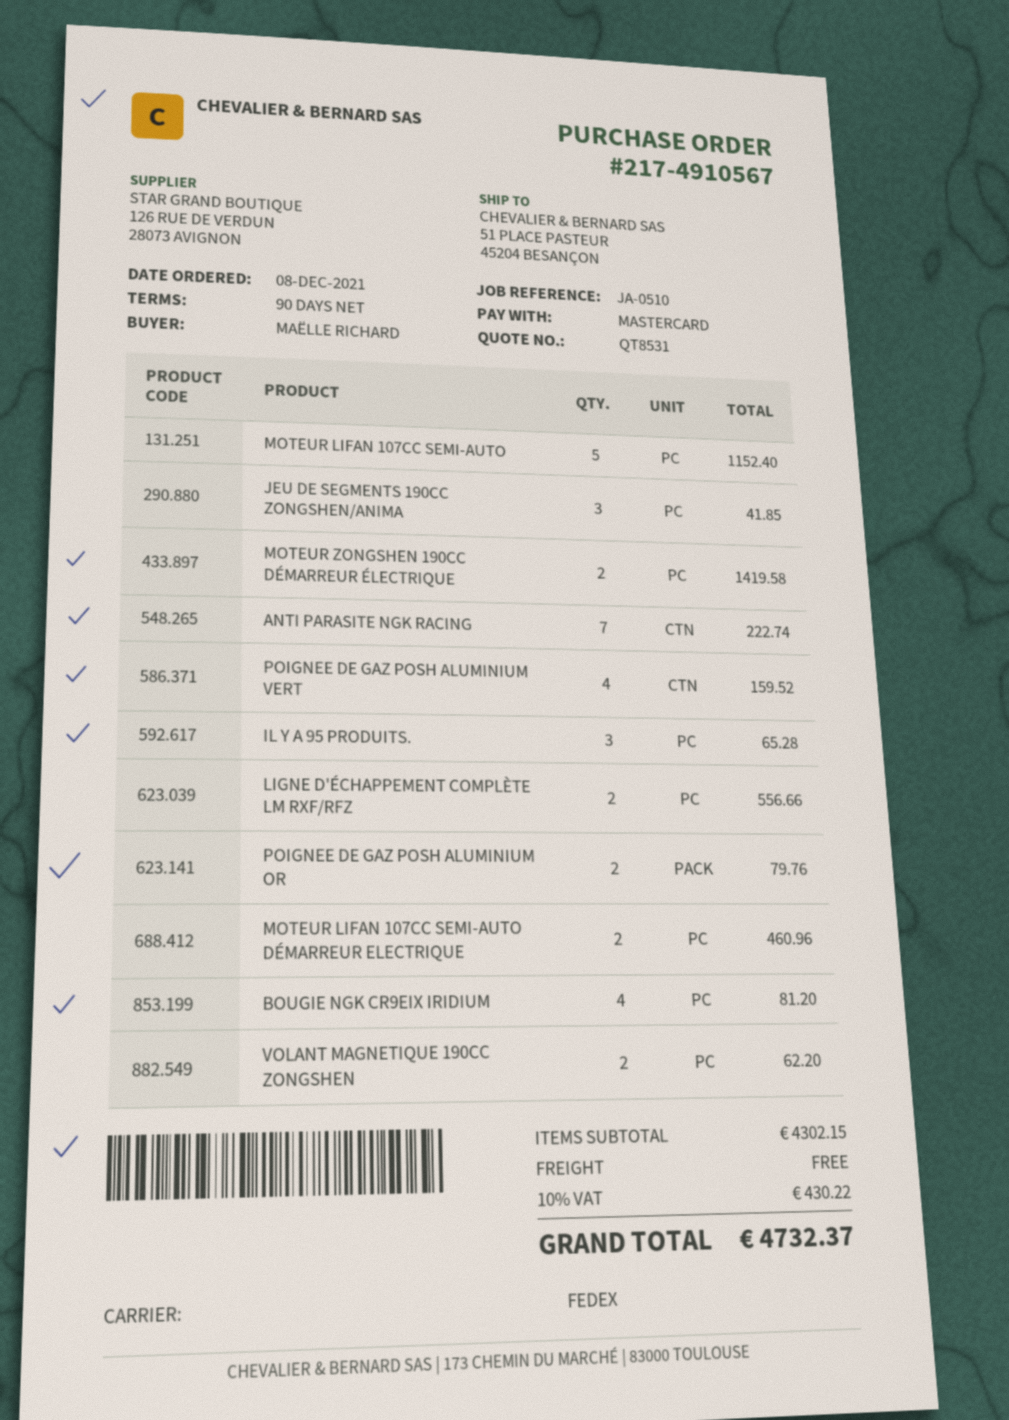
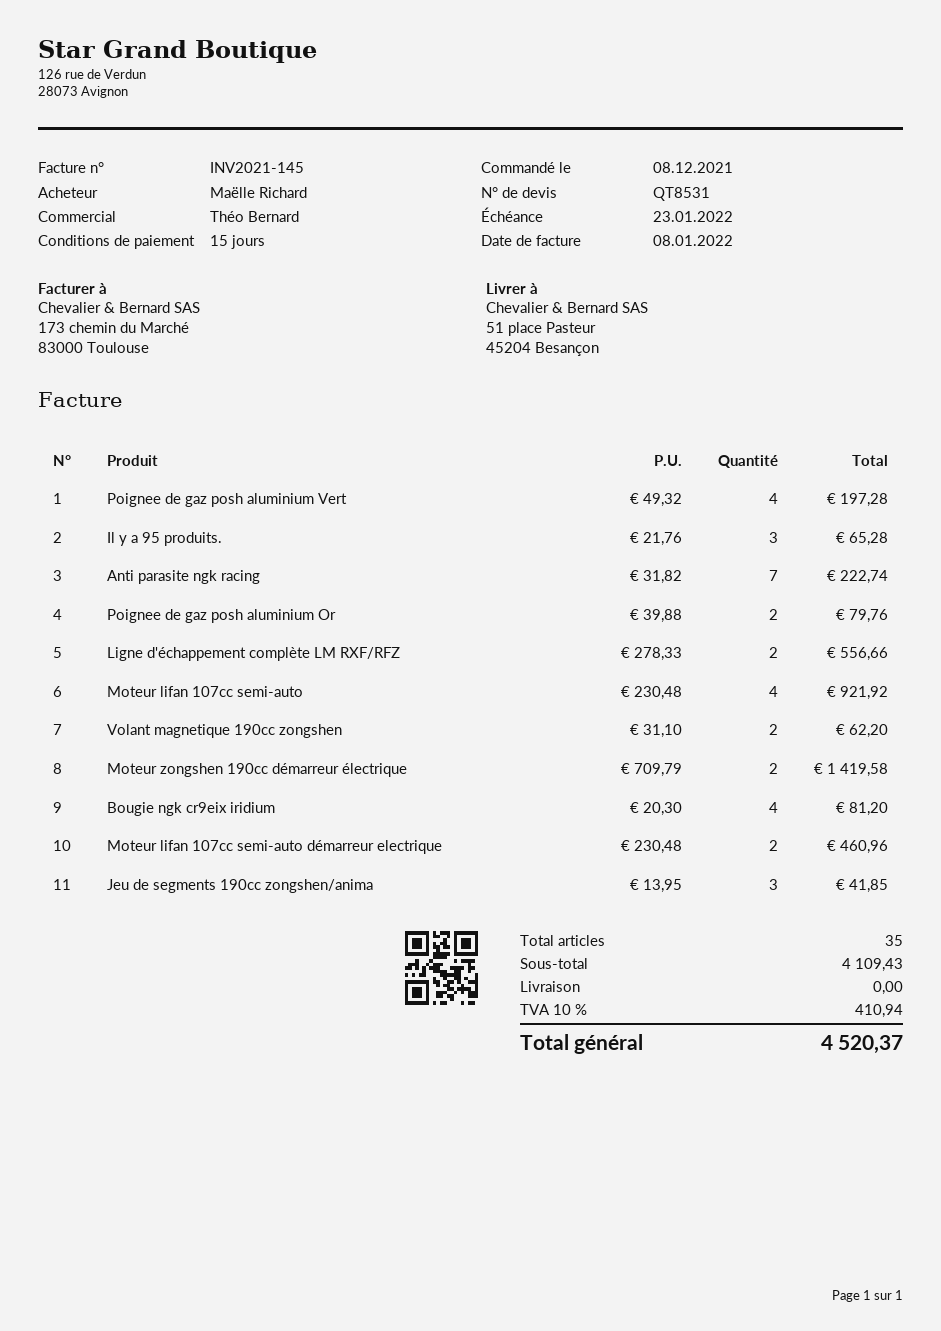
payment terms: 90 days -> 15 days
MOTEUR LIFAN 107CC SEMI-AUTO: 5 for 1152.40 -> 4 for 921.92
POIGNEE DE GAZ POSH ALUMINIUM VERT: 4 for 159.52 -> 4 for 197.28
subtotal: 4302.15 -> 4109.43
tax: 10% = 430.22 -> 10% = 410.94
total: 4732.37 -> 4520.37

